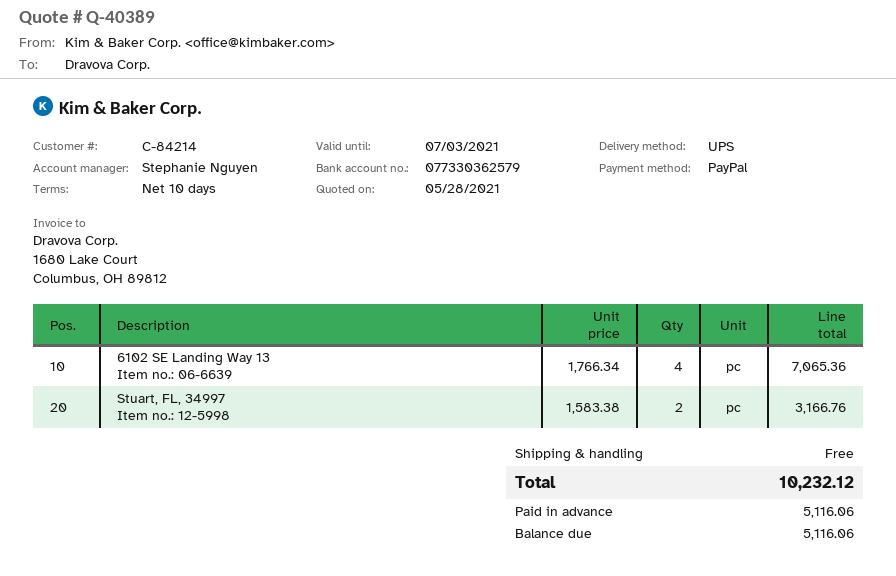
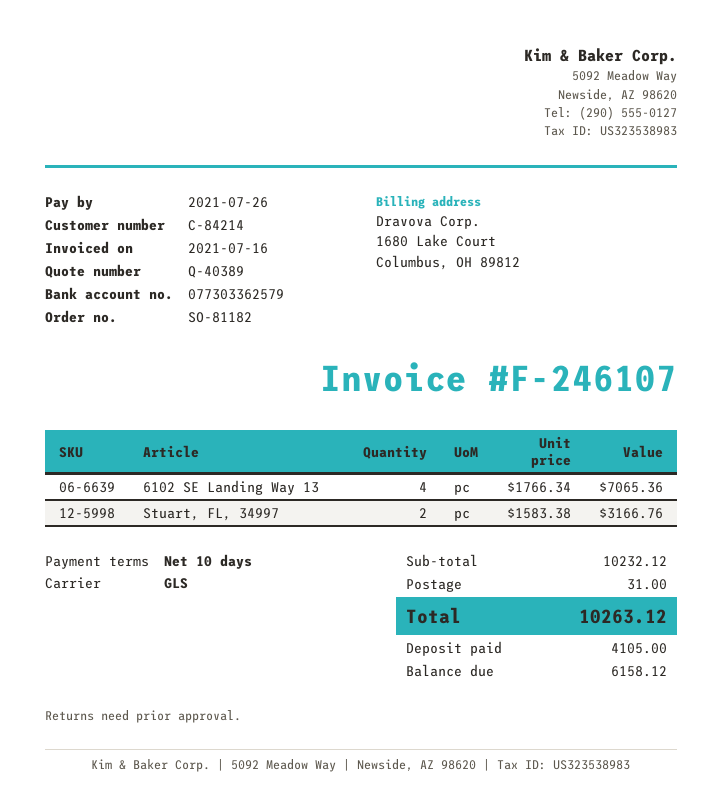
bank account: 077330362579 -> 077303362579
shipping method: UPS -> GLS
shipping: 0.00 -> 31.00
total: 10232.12 -> 10263.12
deposit: 5116.06 -> 4105.00
balance: 5116.06 -> 6158.12

